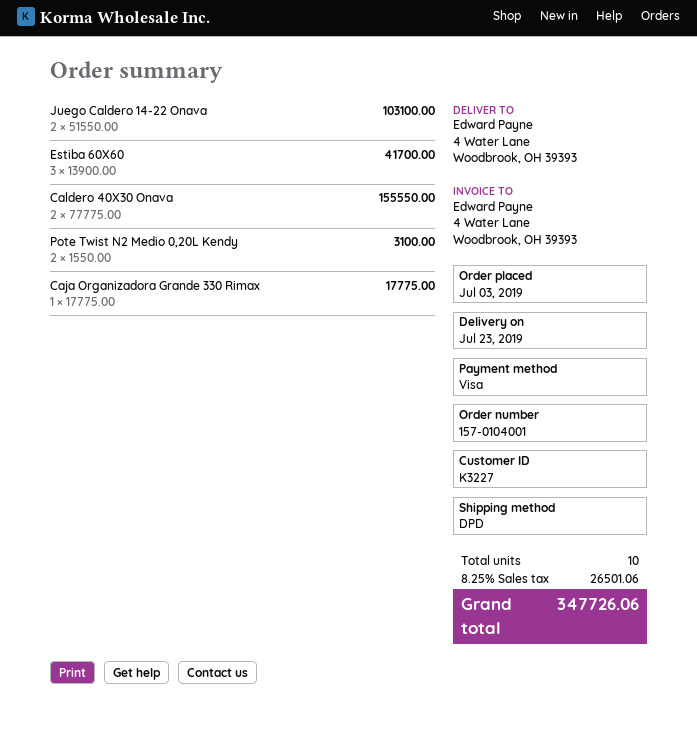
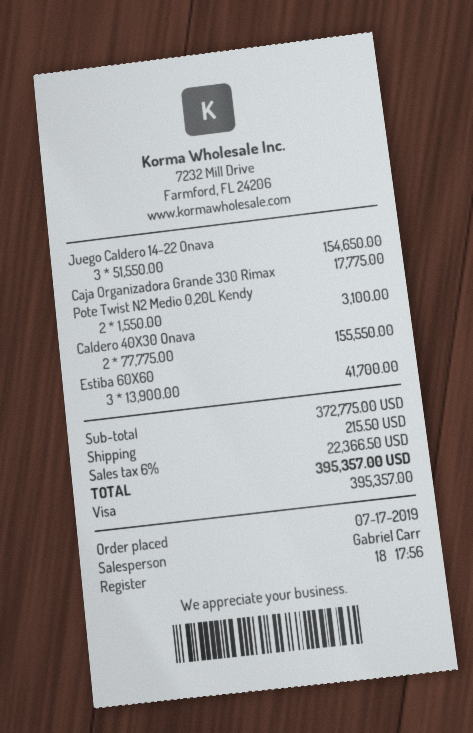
order date: 2019-07-03 -> 2019-07-17
Juego Caldero 14-22 Onava: 2 x 51550.00 = 103100.00 -> 3 x 51550.00 = 154650.00
shipping: none -> 215.50
tax: 8.25% = 26501.06 -> 6% = 22366.50
total: 347726.06 -> 395357.00

